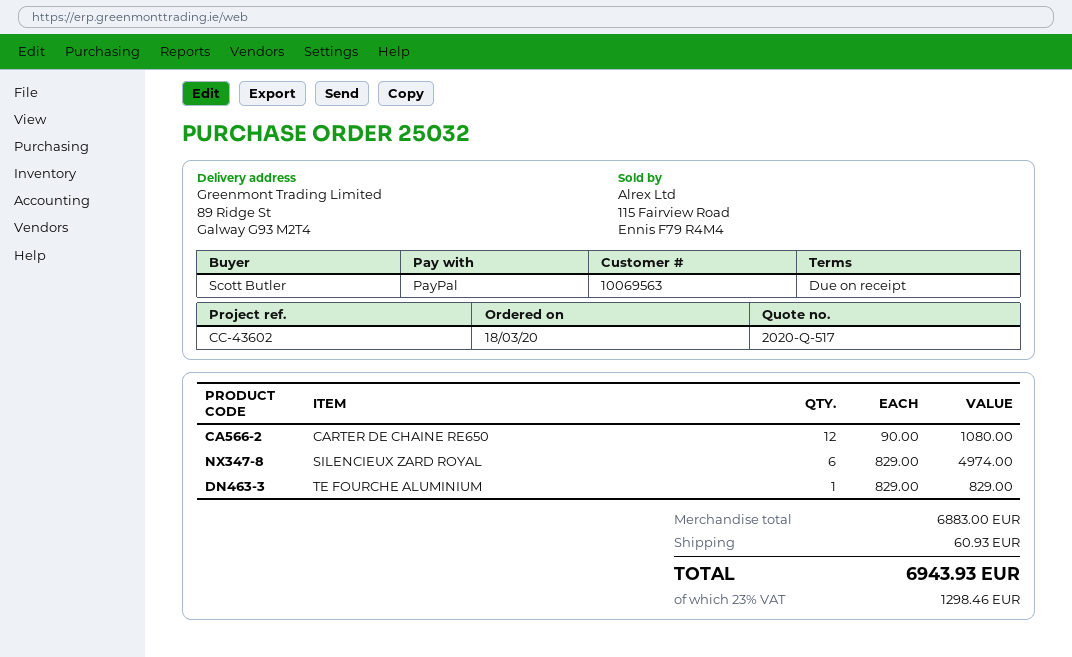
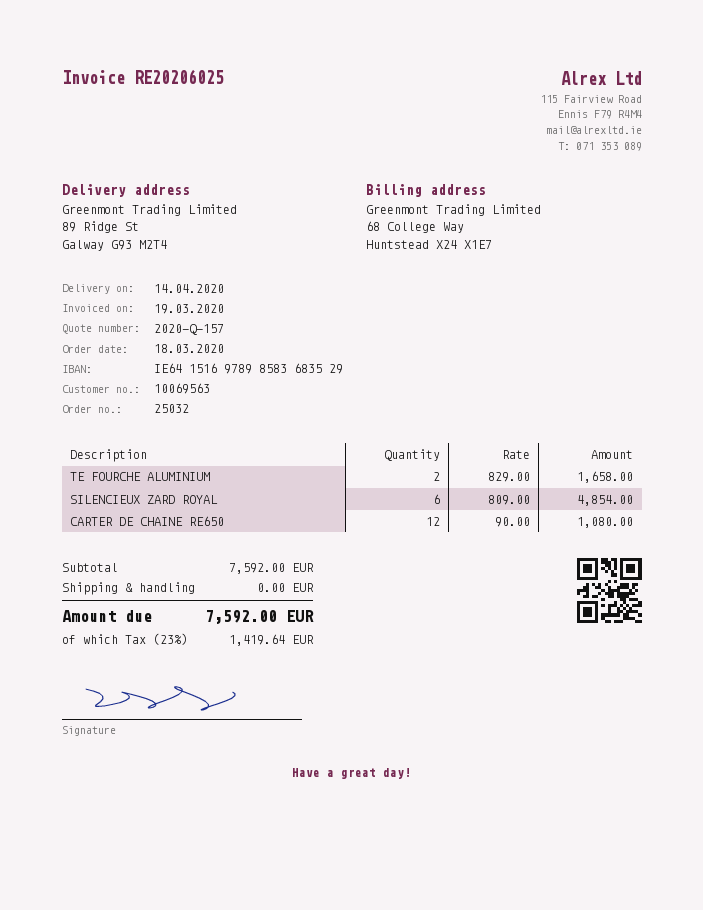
quote number: 2020-Q-517 -> 2020-Q-157
SILENCIEUX ZARD ROYAL: 6 x 829.00 = 4974.00 -> 6 x 809.00 = 4854.00
TE FOURCHE ALUMINIUM: 1 x 829.00 = 829.00 -> 2 x 829.00 = 1658.00
subtotal: 6883.00 -> 7592.00
shipping: 60.93 -> 0.00
tax: 23% = 1298.46 -> 23% = 1419.64
total: 6943.93 -> 7592.00

